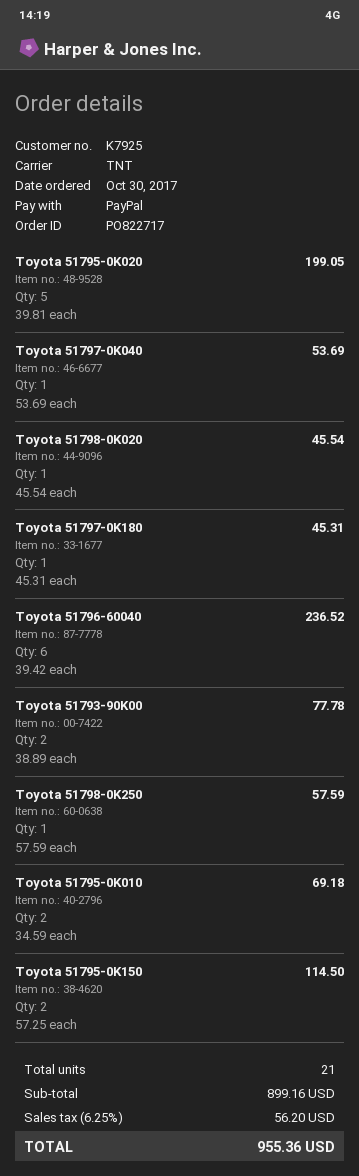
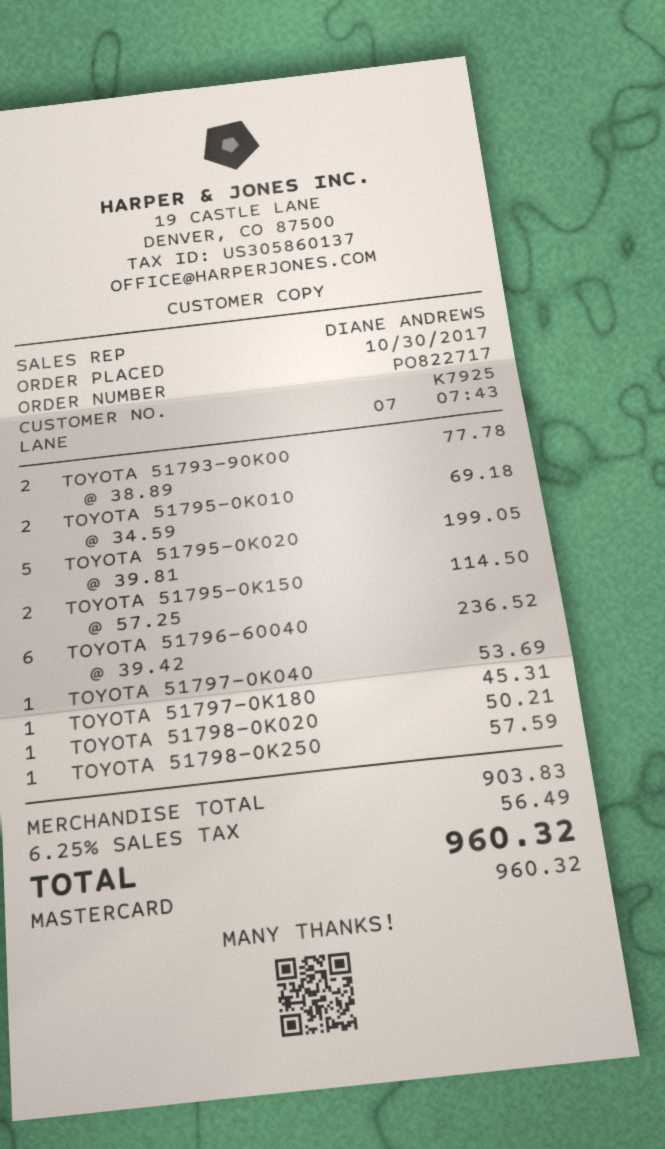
payment method: PayPal -> Mastercard
Toyota 51798-0K020: 1 x 45.54 = 45.54 -> 1 x 50.21 = 50.21
subtotal: 899.16 -> 903.83
tax: 6.25% = 56.20 -> 6.25% = 56.49
total: 955.36 -> 960.32

